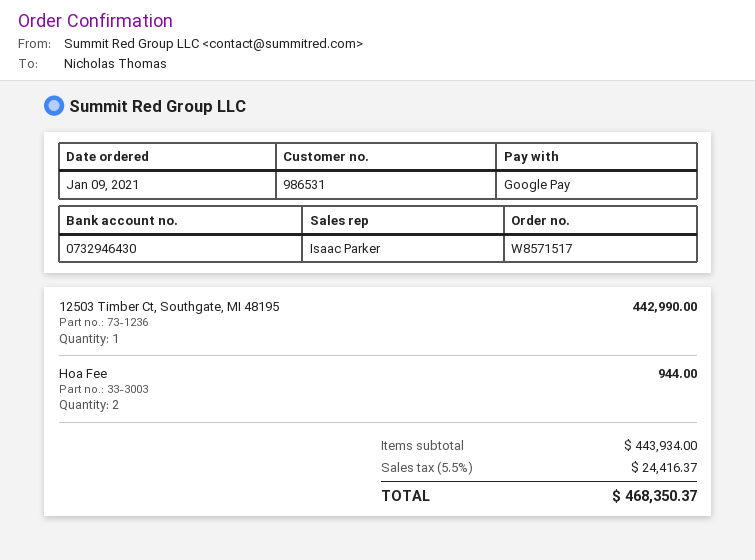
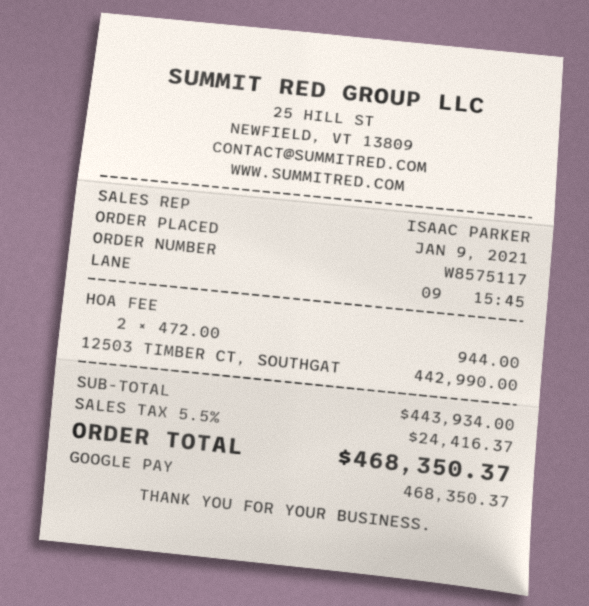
order number: W8571517 -> W8575117

